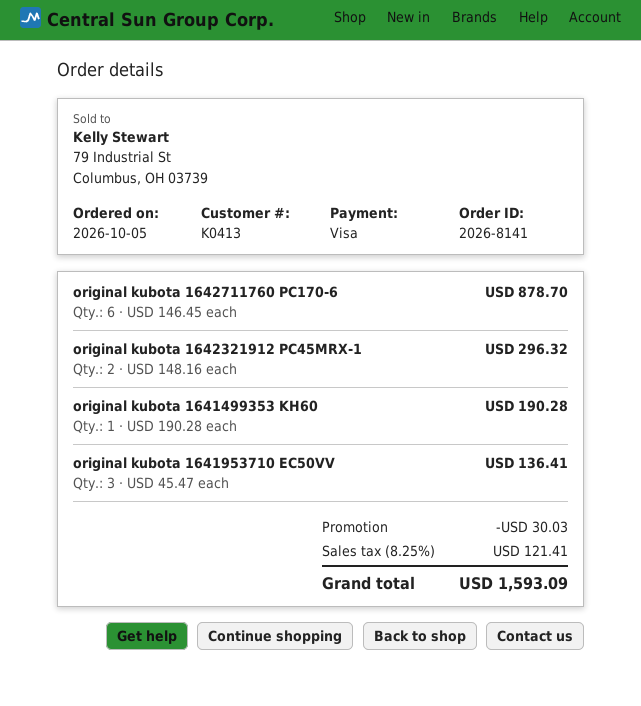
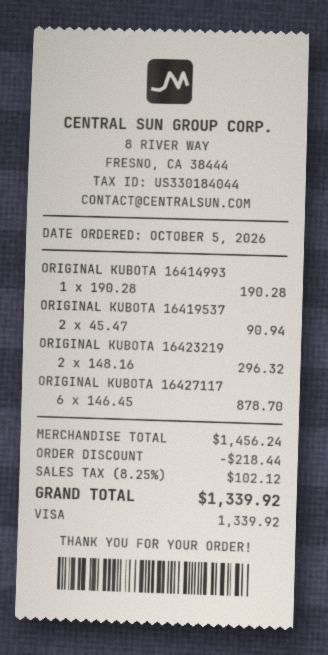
original kubota 1641953710 EC50VV: 3 x 45.47 = 136.41 -> 2 x 45.47 = 90.94
discount: 30.03 -> 218.44
tax: 8.25% = 121.41 -> 8.25% = 102.12
total: 1593.09 -> 1339.92

